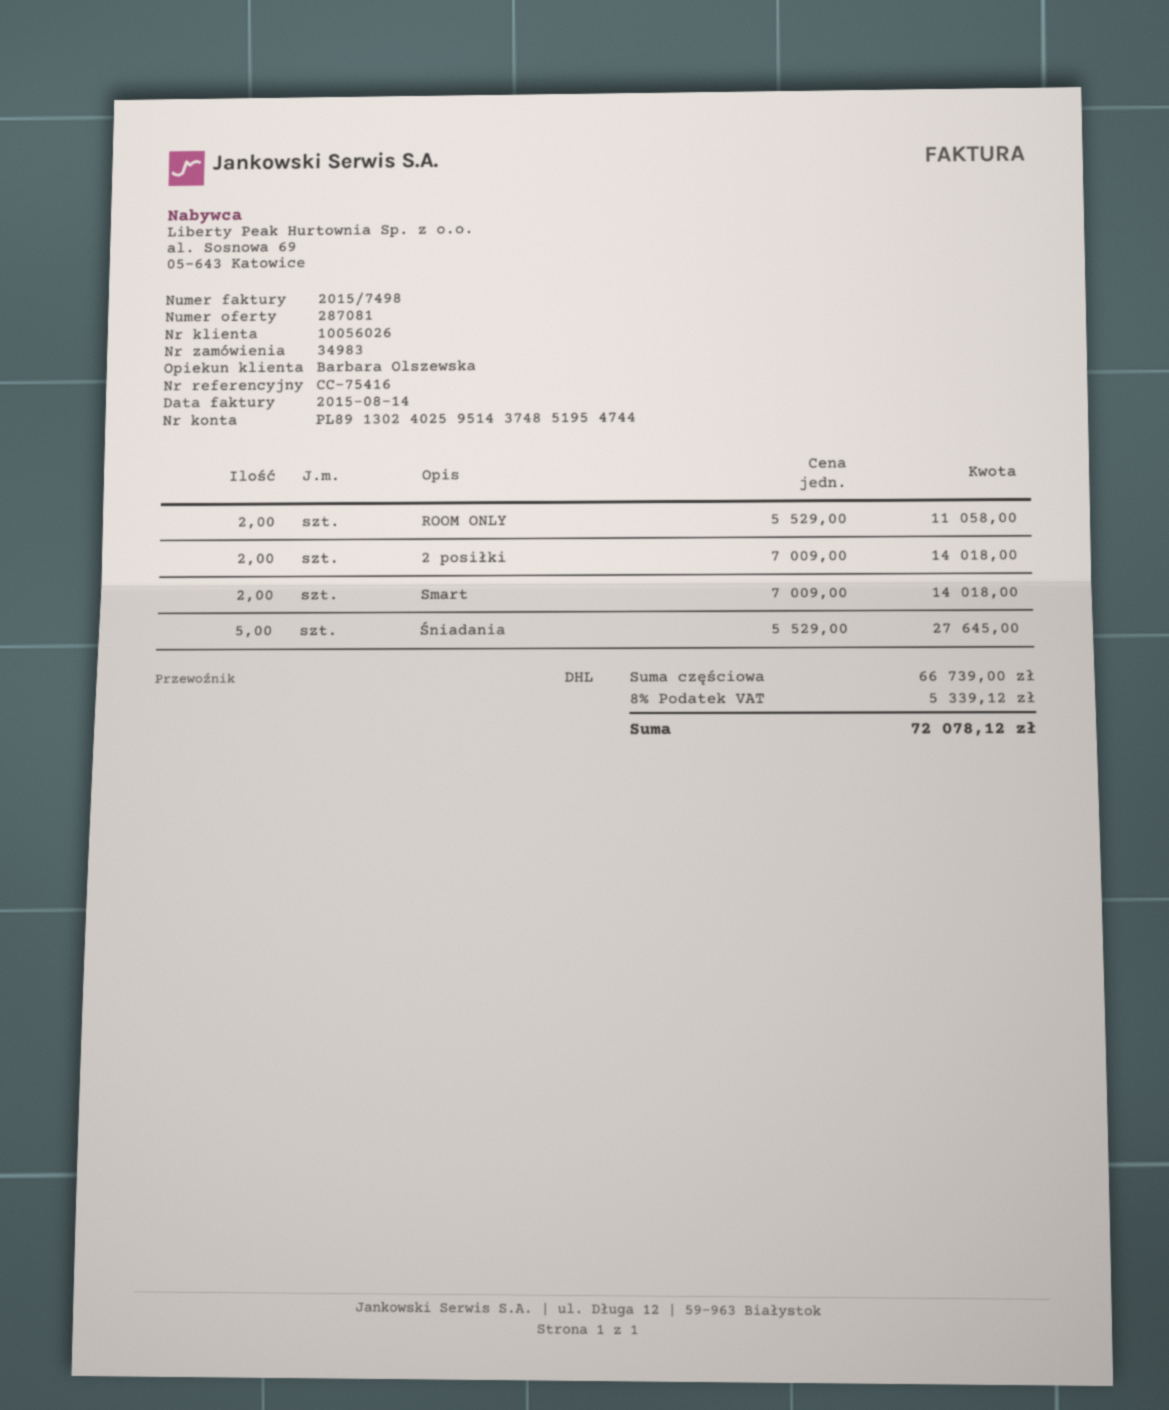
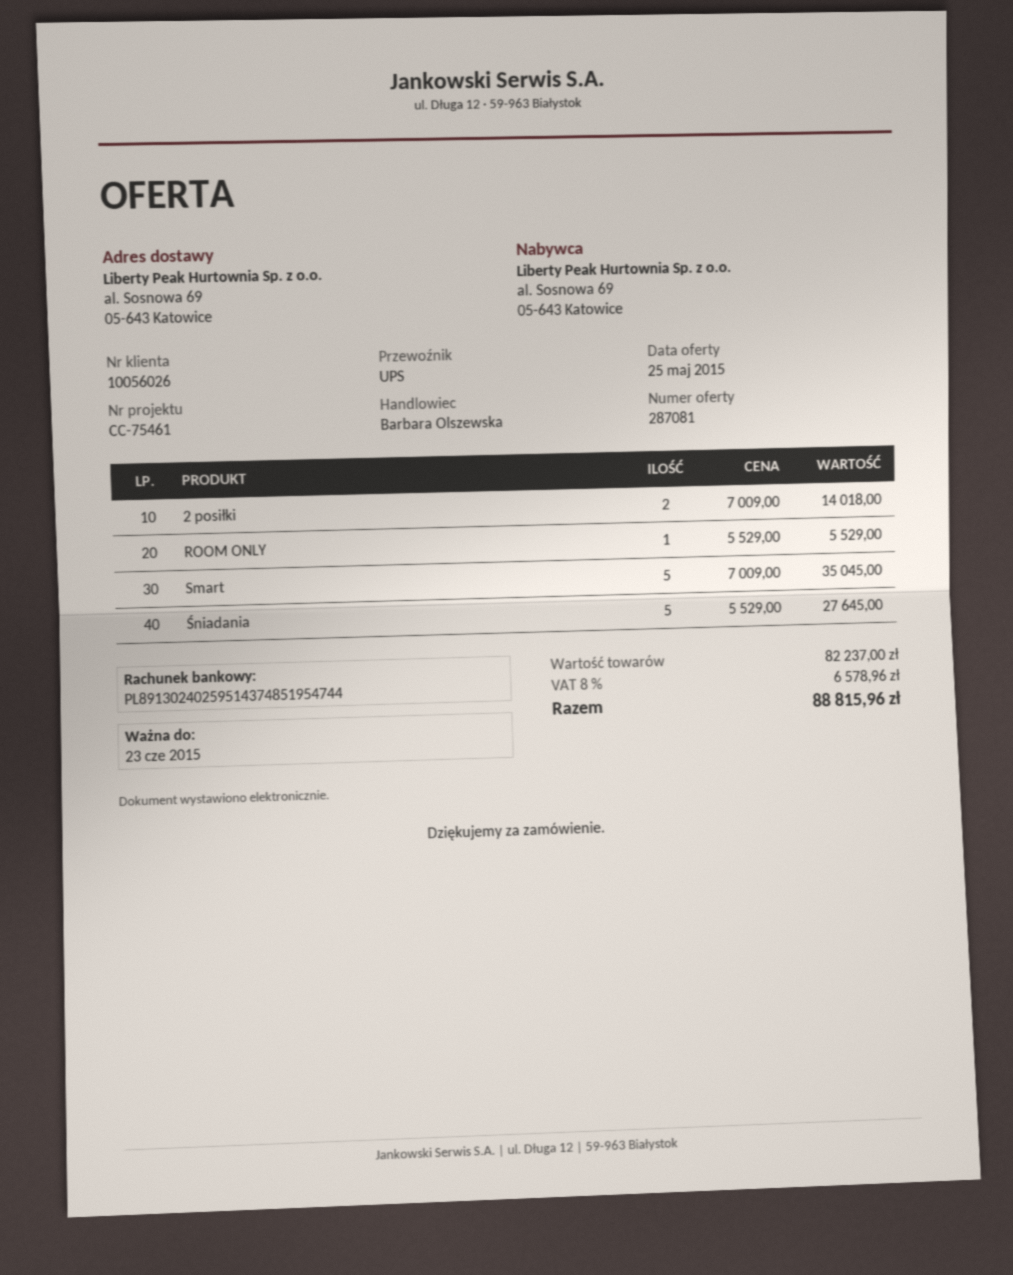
reference: CC-75416 -> CC-75461
shipping method: DHL -> UPS
ROOM ONLY: 2 x 5529.00 = 11058.00 -> 1 x 5529.00 = 5529.00
Smart: 2 x 7009.00 = 14018.00 -> 5 x 7009.00 = 35045.00
subtotal: 66739.00 -> 82237.00
tax: 8% = 5339.12 -> 8% = 6578.96
total: 72078.12 -> 88815.96

